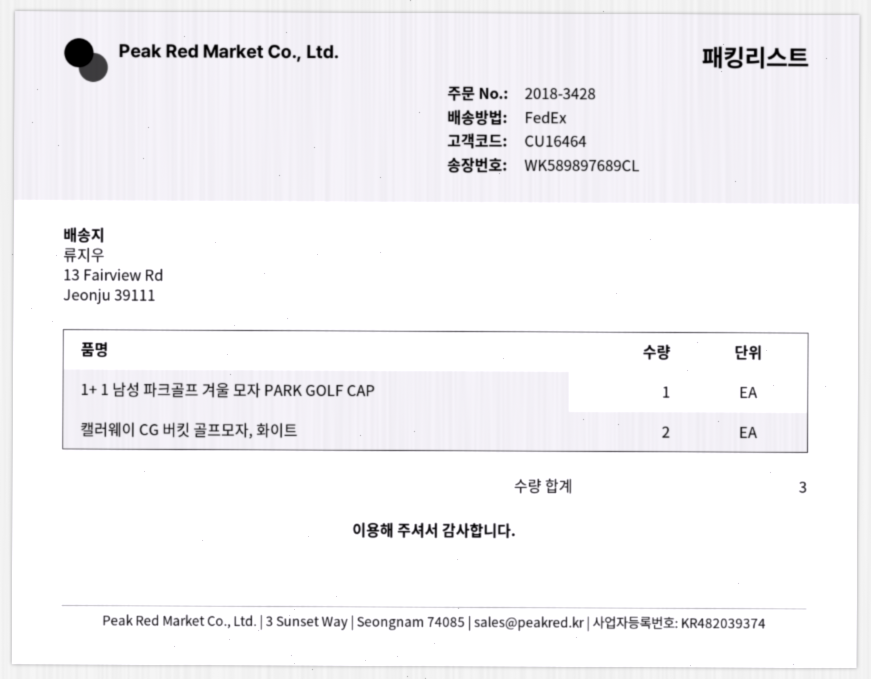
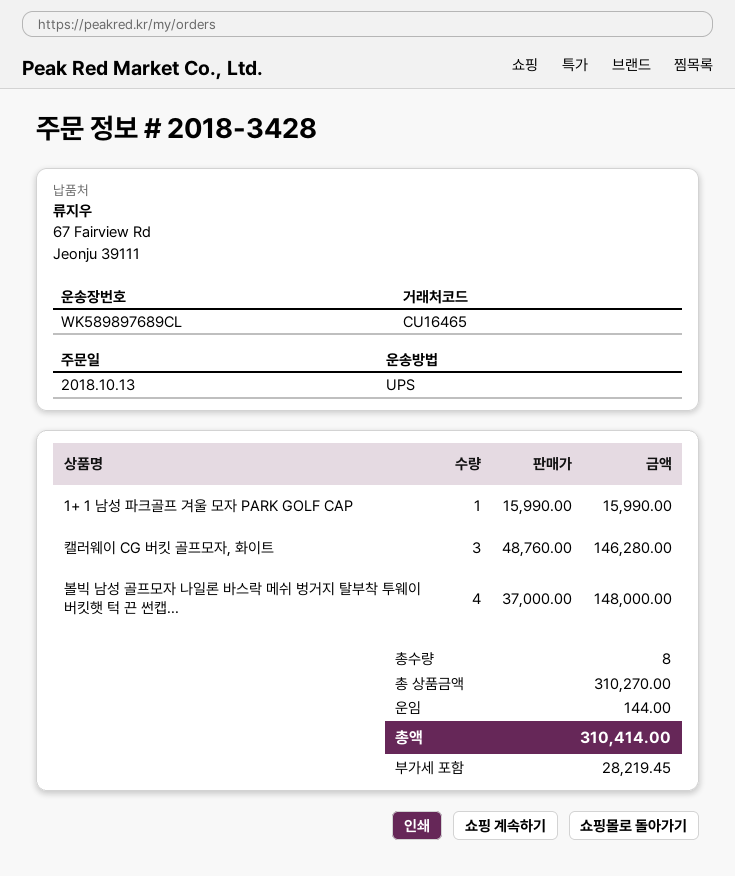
customer number: CU16464 -> CU16465
shipping method: FedEx -> UPS
ship to: 13 Fairview Rd, Jeonju 39111 -> 67 Fairview Rd, Jeonju 39111
캘러웨이 CG 버킷 골프모자, 화이트: 2 -> 3
볼빅 남성 골프모자 나일론 바스락 메쉬 벙거지 탈부착 투웨이 버킷햇 턱 끈 썬캡...: none -> 4
total quantity: 3 -> 8

